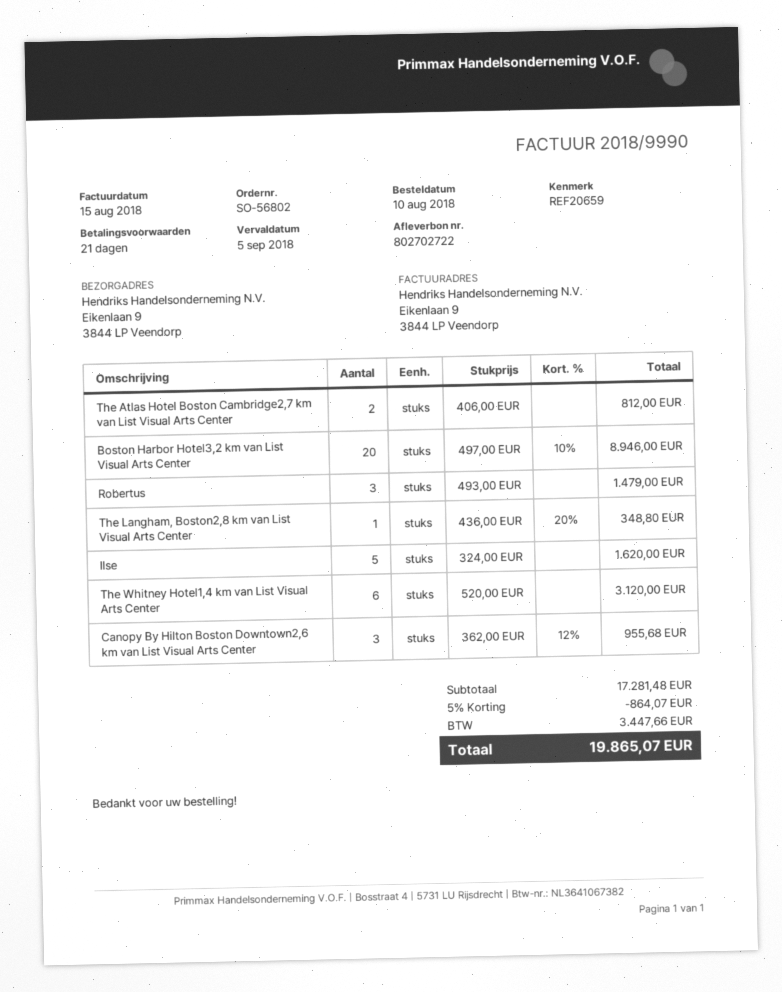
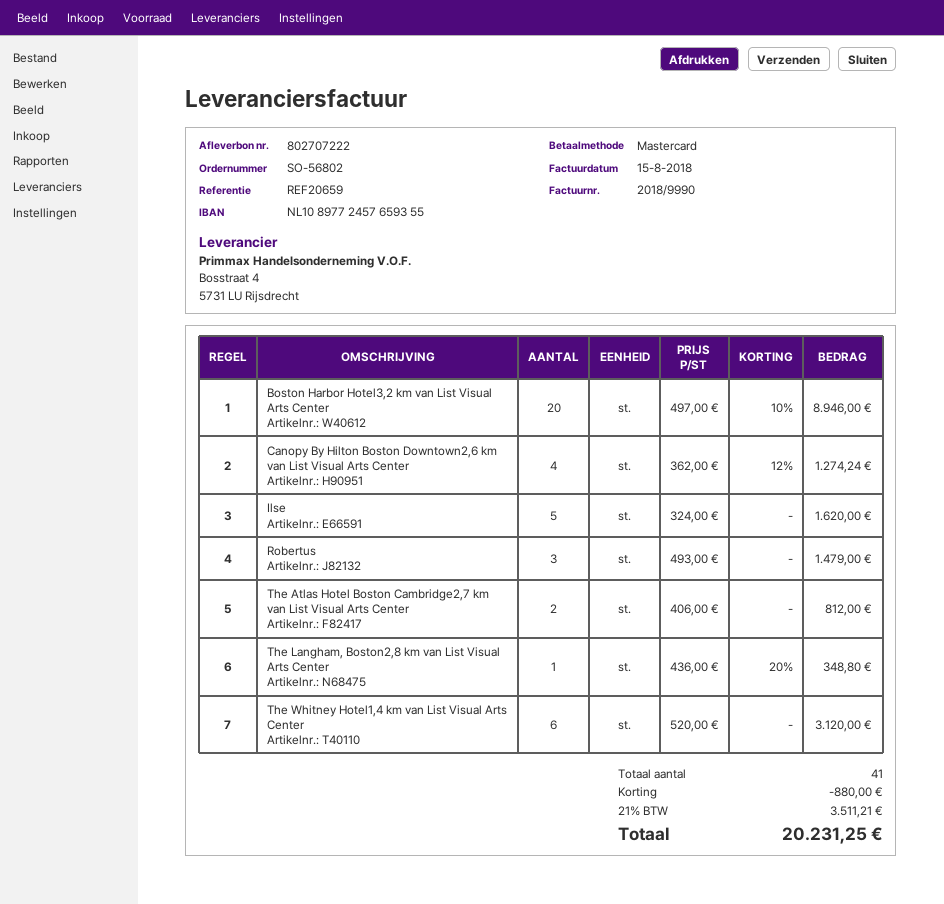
delivery note number: 802702722 -> 802707222
Canopy By Hilton Boston Downtown2,6 km van List Visual Arts Center: 3 x 362.00 - 12% = 955.68 -> 4 x 362.00 - 12% = 1274.24
discount: 864.07 -> 880.00
tax: 3447.66 -> 3511.21
total: 19865.07 -> 20231.25

